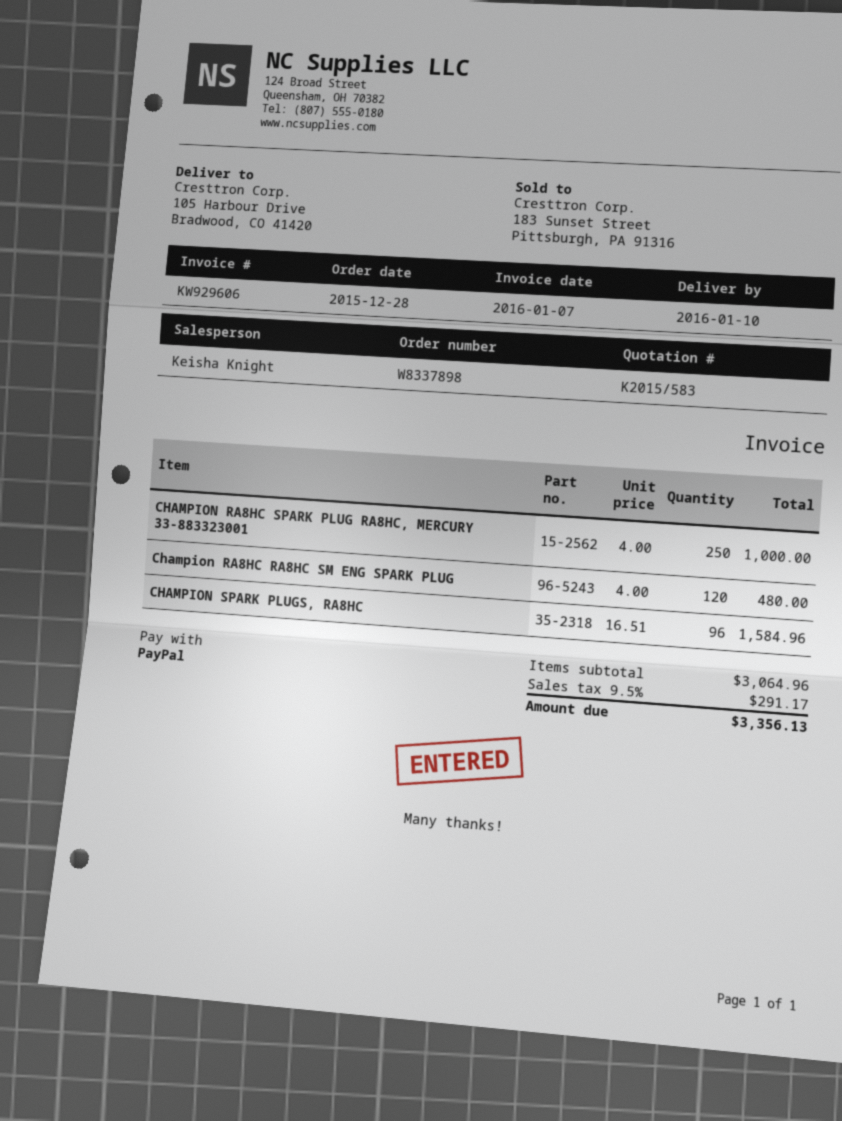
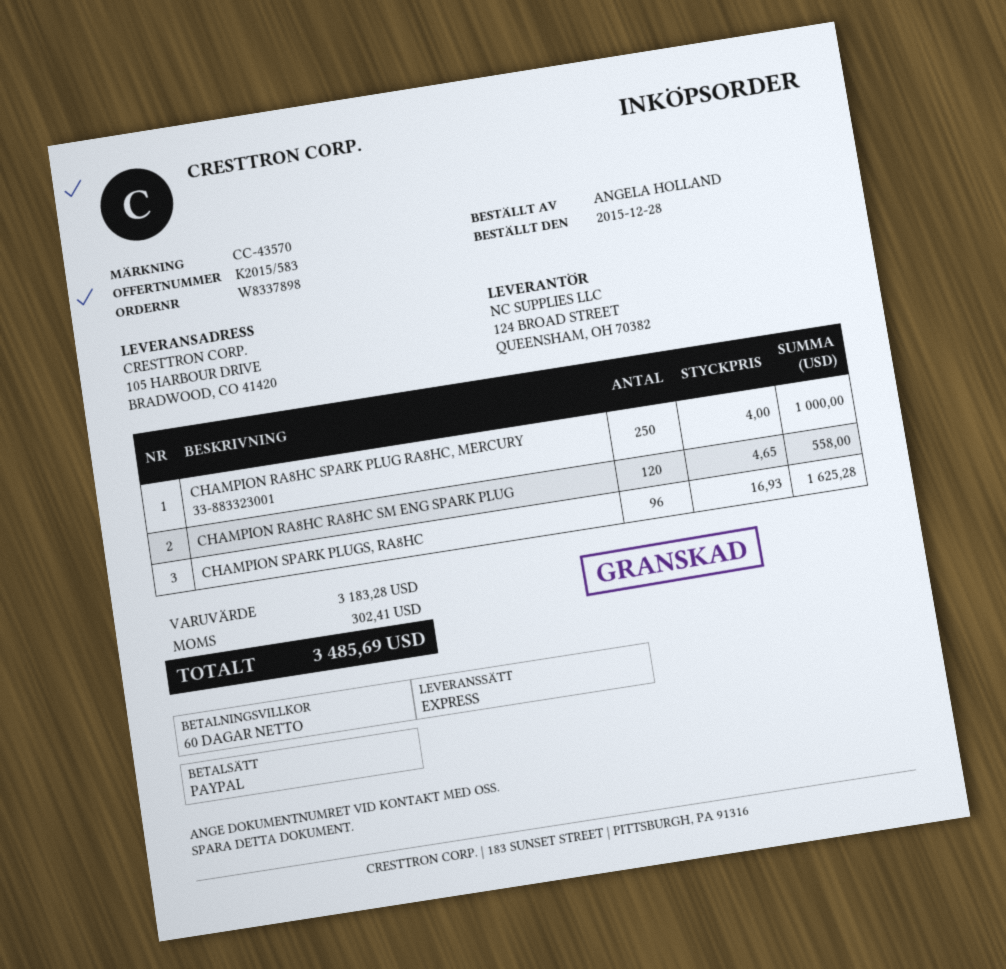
Champion RA8HC RA8HC SM ENG SPARK PLUG: 120 x 4.00 = 480.00 -> 120 x 4.65 = 558.00
CHAMPION SPARK PLUGS, RA8HC: 96 x 16.51 = 1584.96 -> 96 x 16.93 = 1625.28
subtotal: 3064.96 -> 3183.28
tax: 291.17 -> 302.41
total: 3356.13 -> 3485.69

